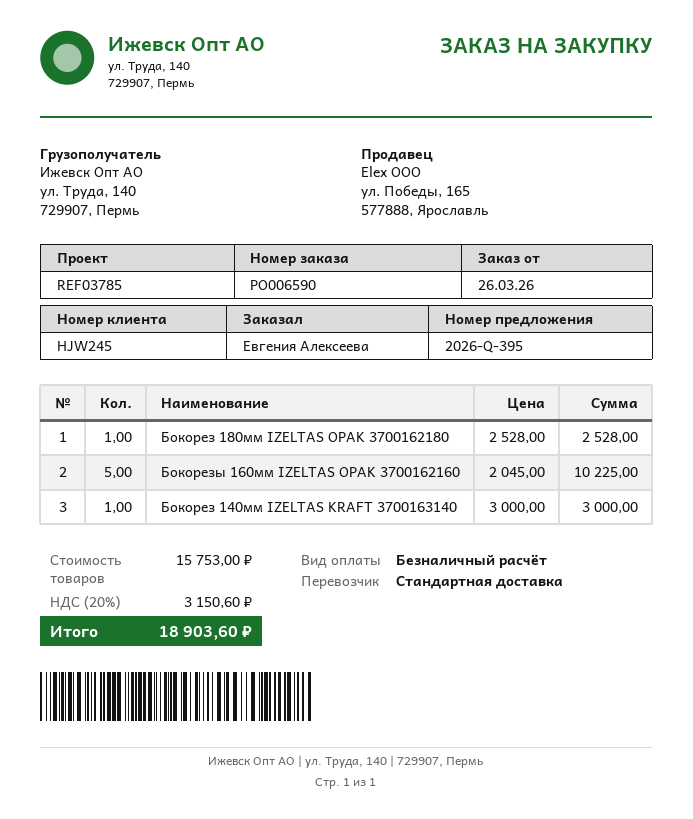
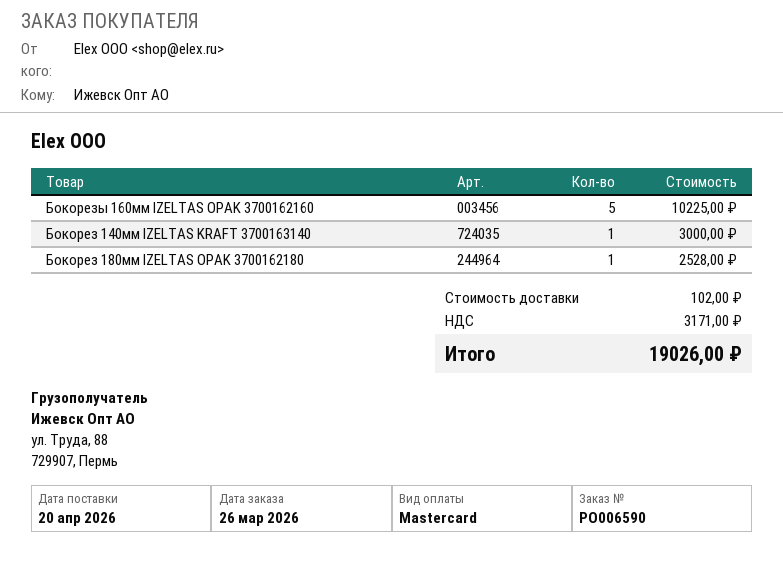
payment method: bank transfer -> Mastercard
ship to: ул. Труда, 140, 729907, Пермь -> ул. Труда, 88, 729907, Пермь
shipping: none -> 102.00
tax: 3150.60 -> 3171.00
total: 18903.60 -> 19026.00

